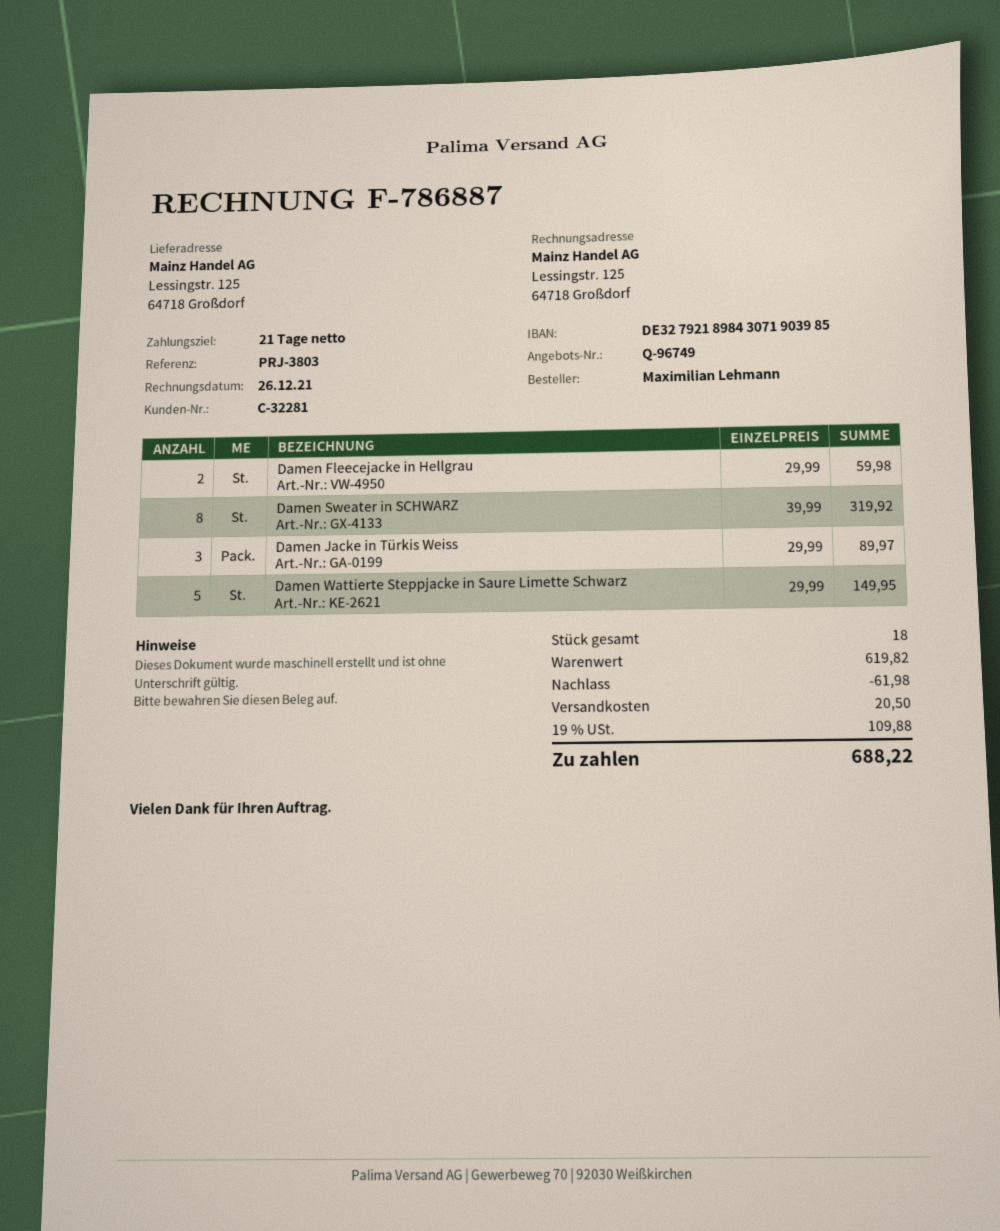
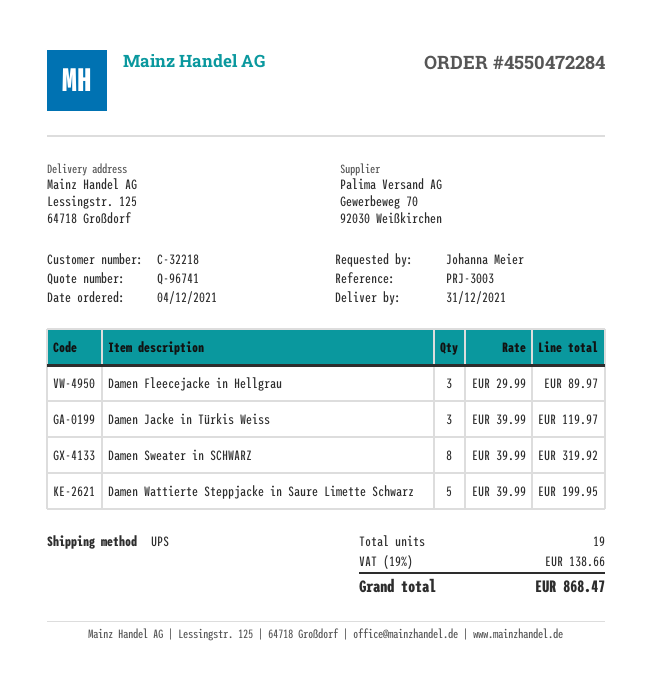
quote number: Q-96749 -> Q-96741
customer number: C-32281 -> C-32218
reference: PRJ-3803 -> PRJ-3003
ordered by: Maximilian Lehmann -> Johanna Meier
Damen Fleecejacke in Hellgrau: 2 x 29.99 = 59.98 -> 3 x 29.99 = 89.97
Damen Jacke in Türkis Weiss: 3 x 29.99 = 89.97 -> 3 x 39.99 = 119.97
Damen Wattierte Steppjacke in Saure Limette Schwarz: 5 x 29.99 = 149.95 -> 5 x 39.99 = 199.95
total quantity: 18 -> 19
discount: 61.98 -> none
shipping: 20.50 -> none
tax: 19% = 109.88 -> 19% = 138.66
total: 688.22 -> 868.47

